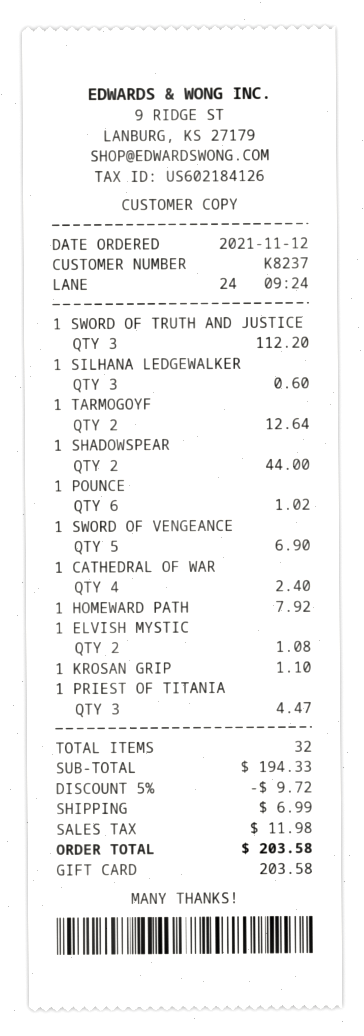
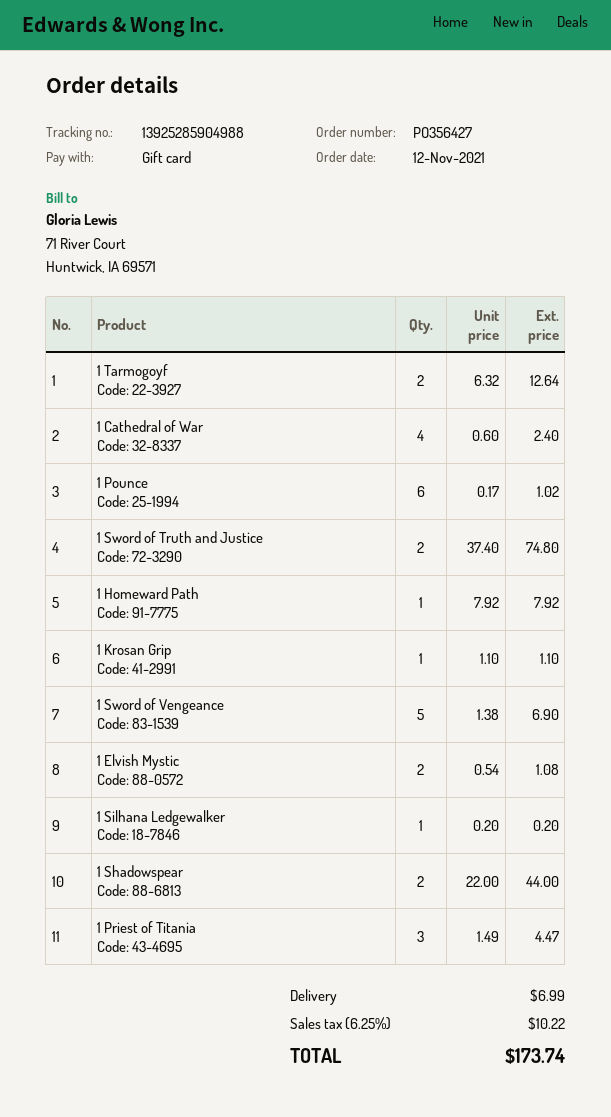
1 SWORD OF TRUTH AND JUSTICE: 3 for 112.20 -> 2 for 74.80
1 SILHANA LEDGEWALKER: 3 for 0.60 -> 1 for 0.20
discount: 5% = 9.72 -> none
tax: 11.98 -> 10.22
total: 203.58 -> 173.74

